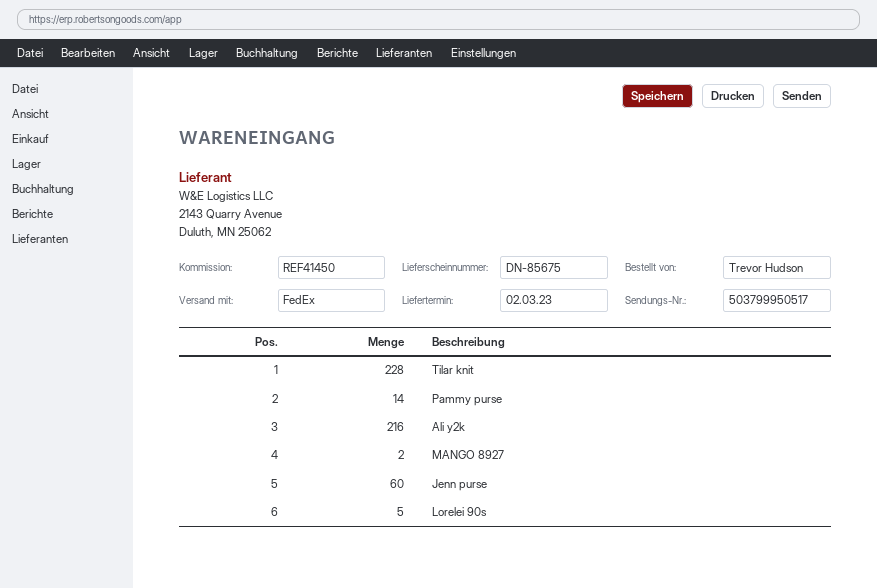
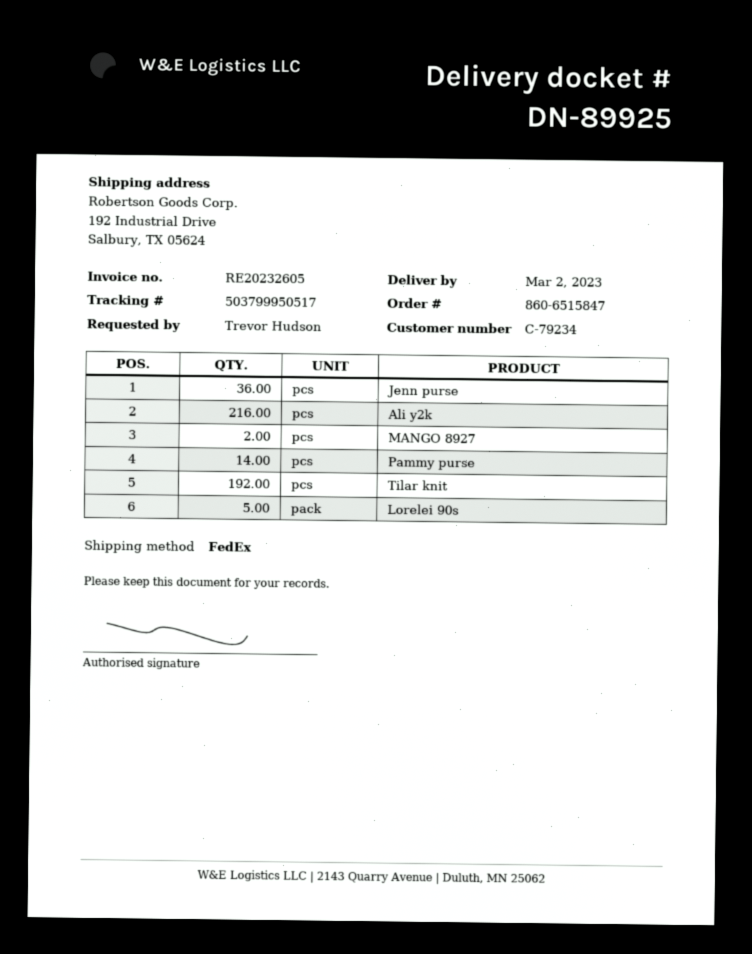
delivery note number: DN-85675 -> DN-89925
Tilar knit: 228 -> 192
Jenn purse: 60 -> 36

